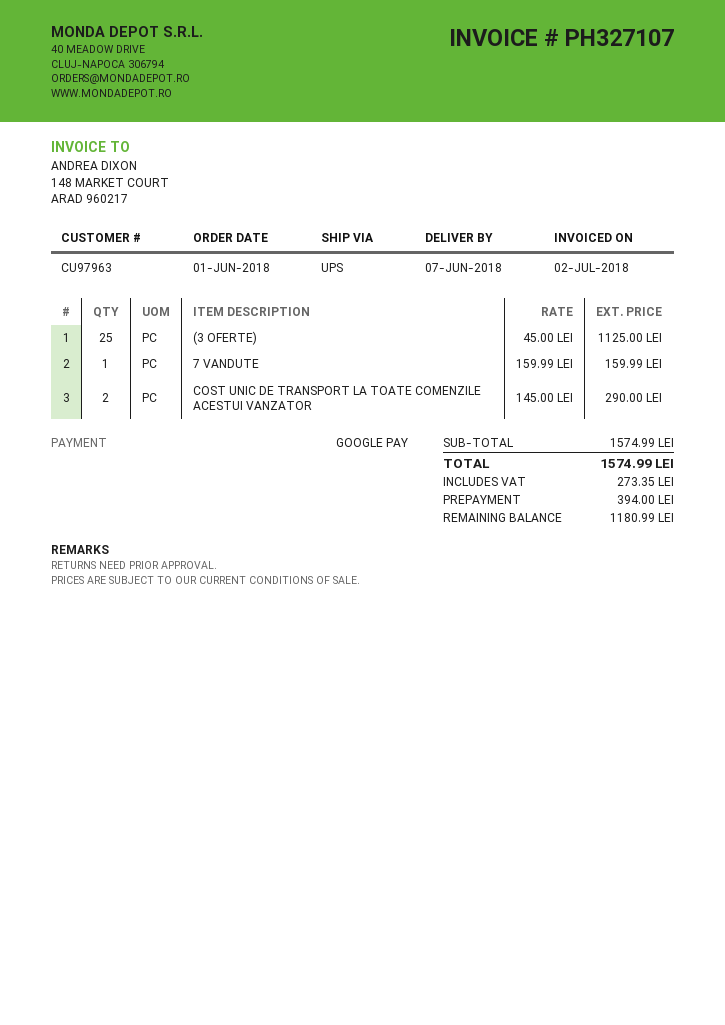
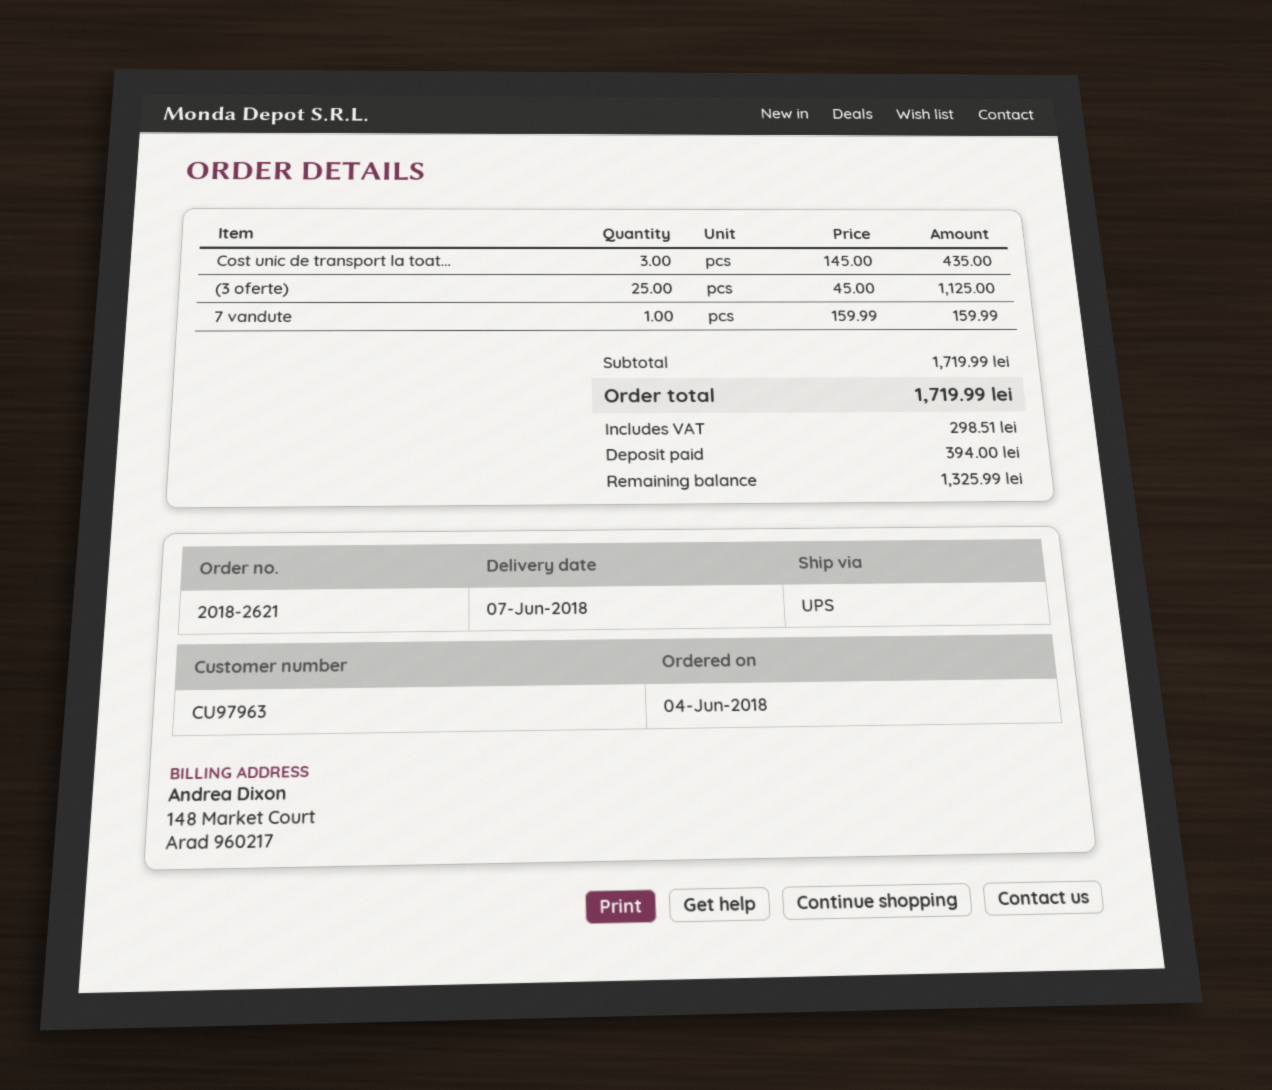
order date: 2018-06-01 -> 2018-06-04
COST UNIC DE TRANSPORT LA TOATE COMENZILE ACESTUI VANZATOR: 2 x 145.00 = 290.00 -> 3 x 145.00 = 435.00
subtotal: 1574.99 -> 1719.99
tax: 273.35 -> 298.51
total: 1574.99 -> 1719.99
balance: 1180.99 -> 1325.99

